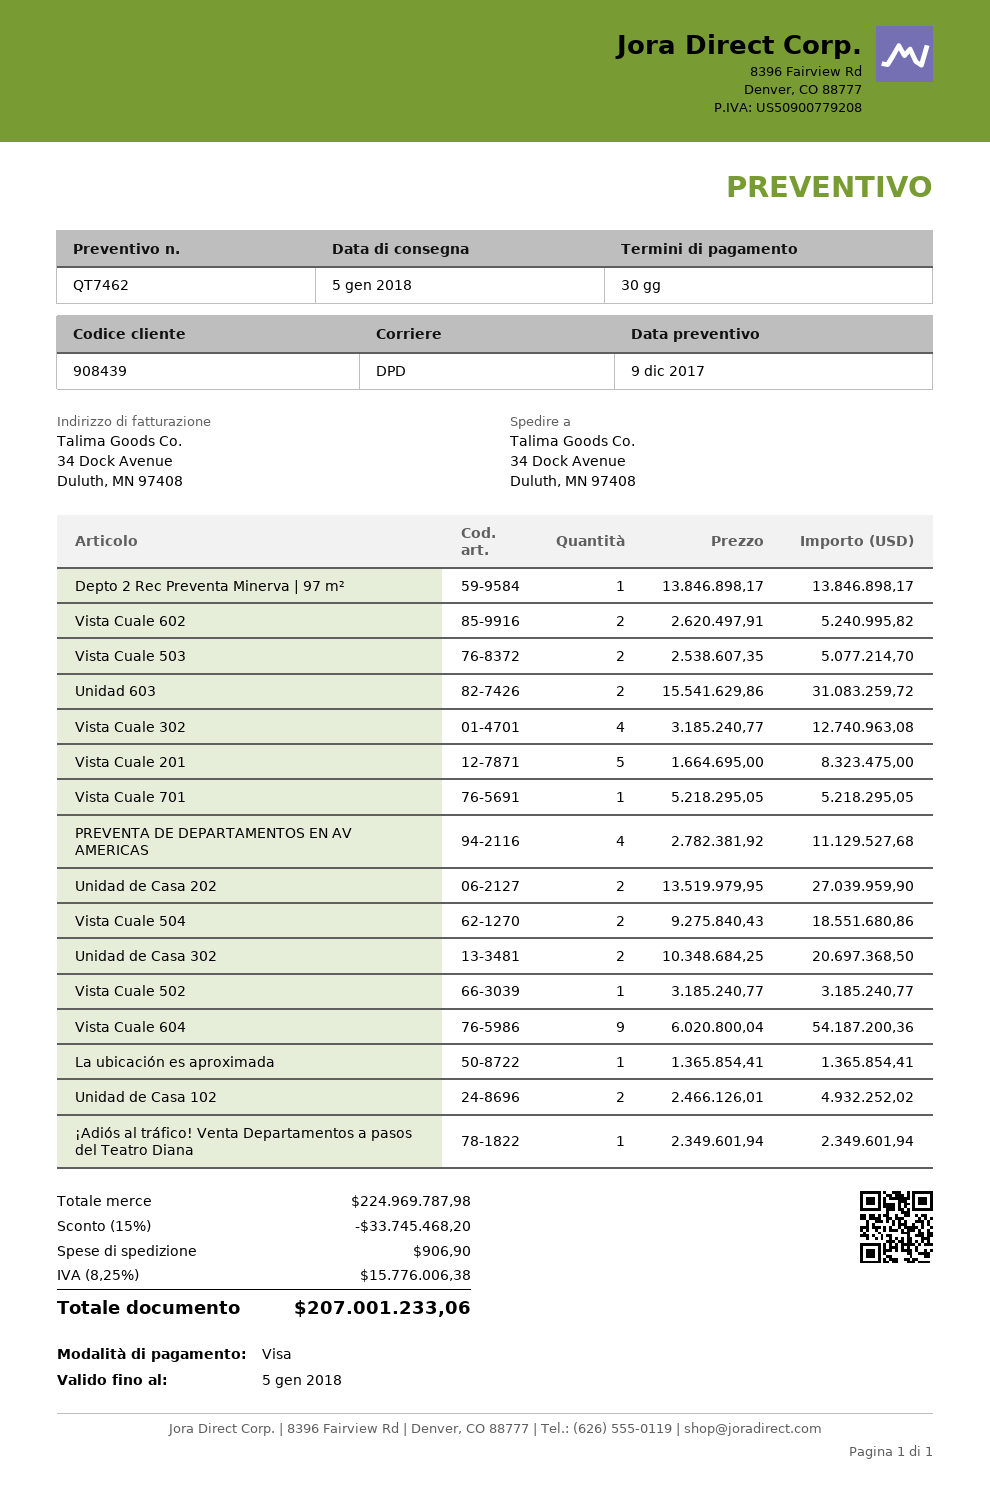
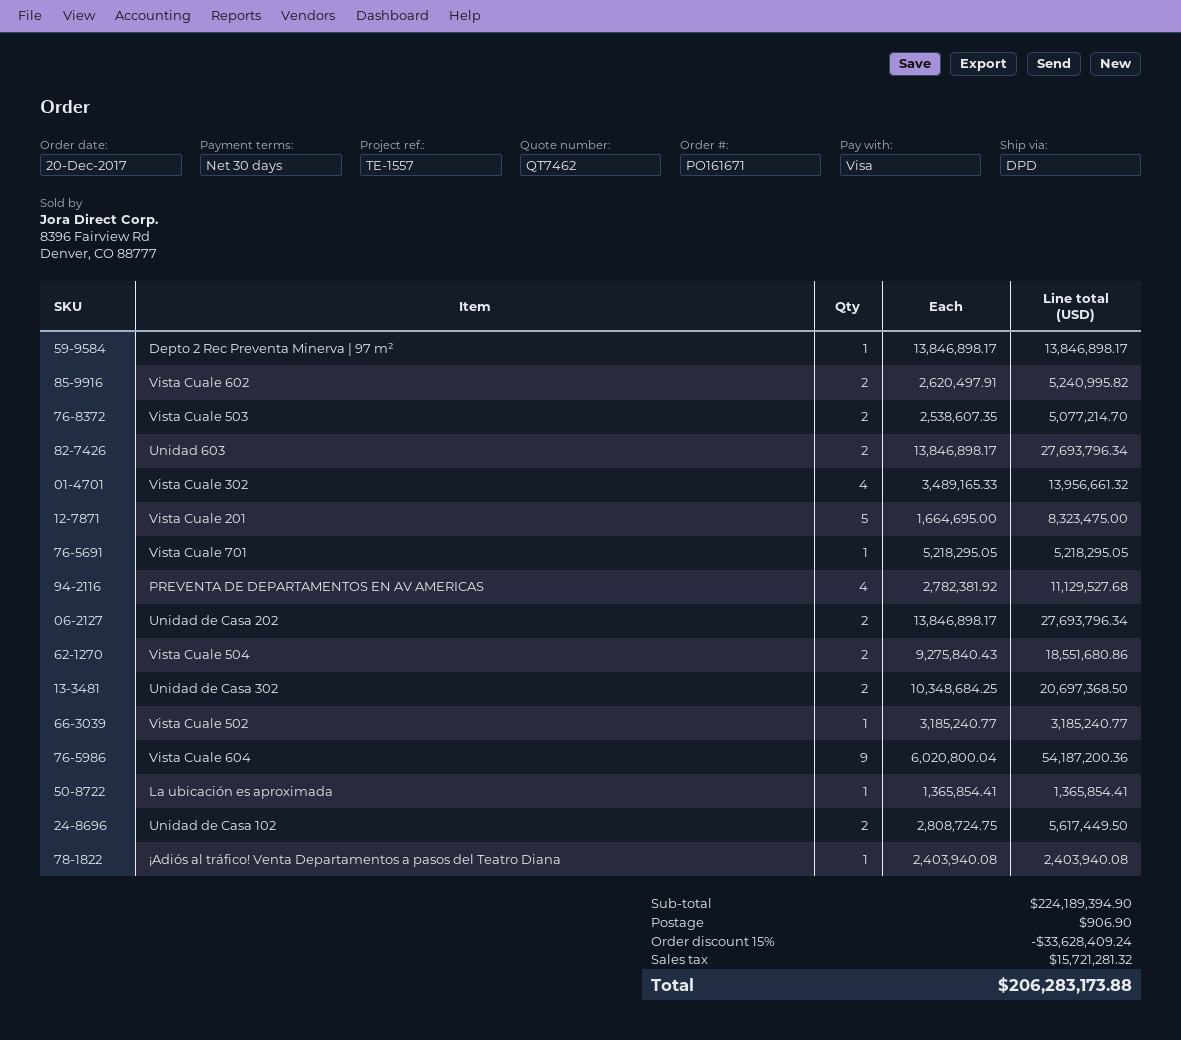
Unidad 603: 2 x 15541629.86 = 31083259.72 -> 2 x 13846898.17 = 27693796.34
Vista Cuale 302: 4 x 3185240.77 = 12740963.08 -> 4 x 3489165.33 = 13956661.32
Unidad de Casa 202: 2 x 13519979.95 = 27039959.90 -> 2 x 13846898.17 = 27693796.34
Unidad de Casa 102: 2 x 2466126.01 = 4932252.02 -> 2 x 2808724.75 = 5617449.50
¡Adiós al tráfico! Venta Departamentos a pasos del Teatro Diana: 1 x 2349601.94 = 2349601.94 -> 1 x 2403940.08 = 2403940.08
subtotal: 224969787.98 -> 224189394.90
discount: 15% = 33745468.20 -> 15% = 33628409.24
tax: 15776006.38 -> 15721281.32
total: 207001233.06 -> 206283173.88

